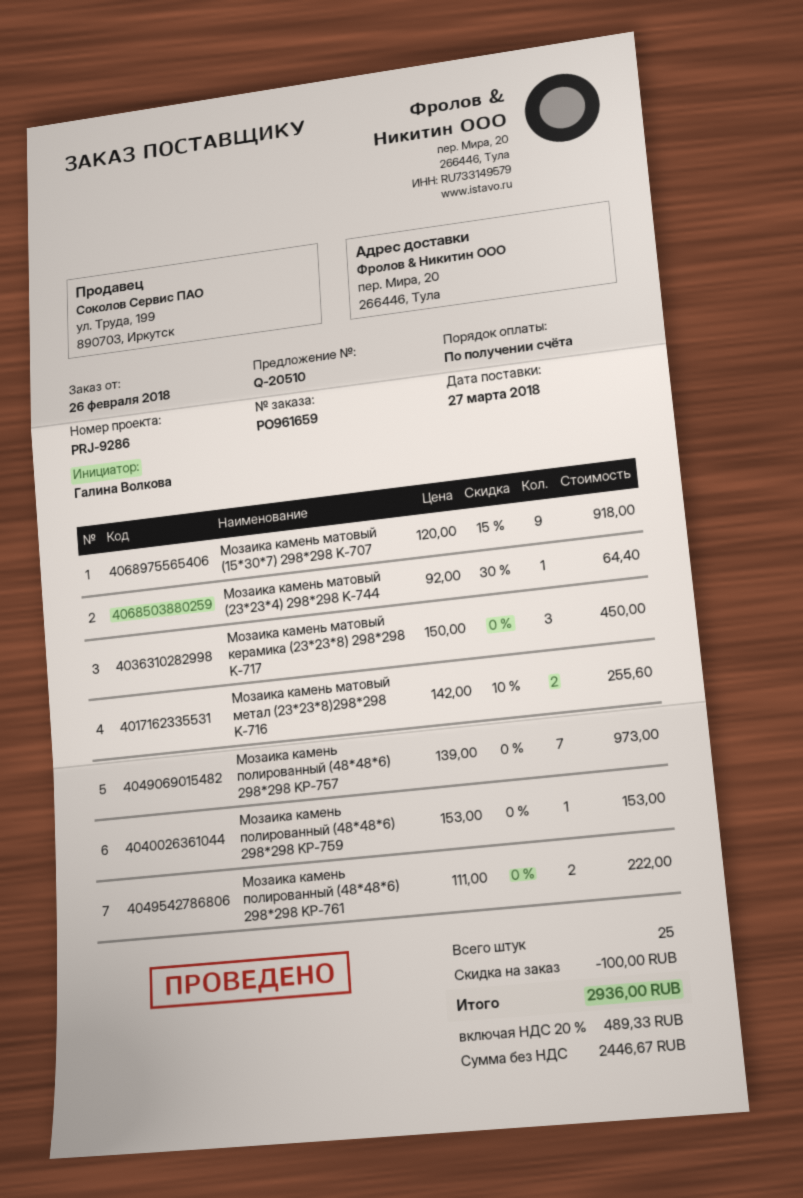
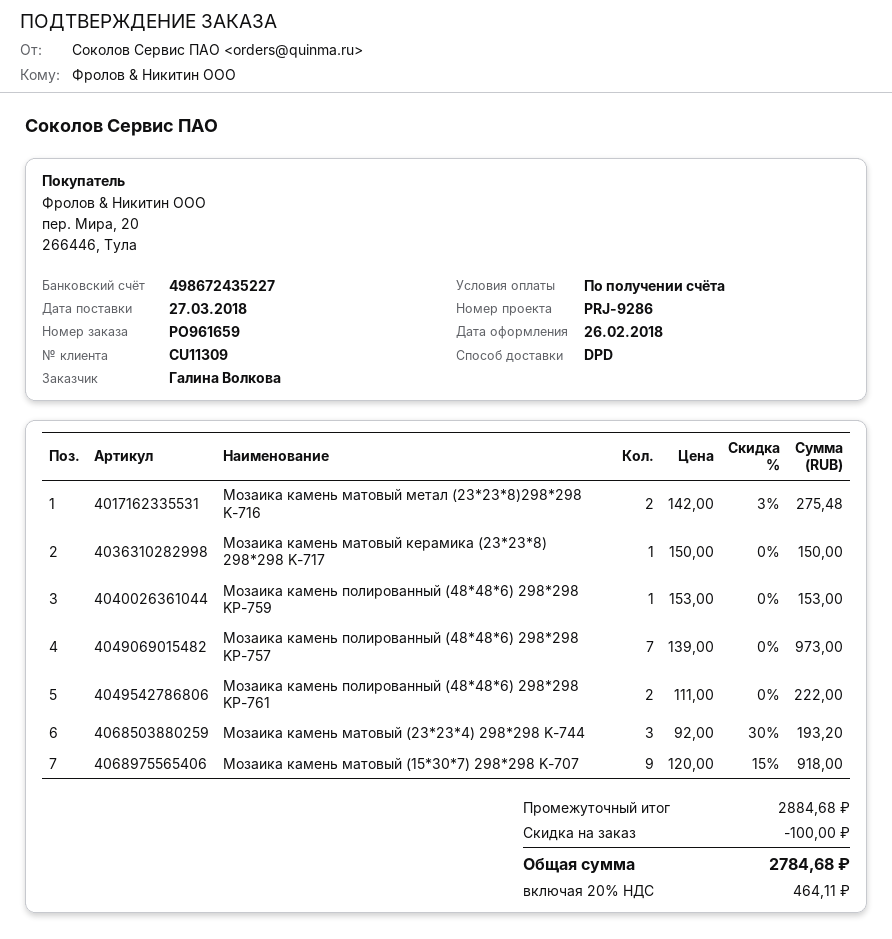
Мозаика камень матовый (23*23*4) 298*298 K-744: 1 x 92.00 - 30% = 64.40 -> 3 x 92.00 - 30% = 193.20
Мозаика камень матовый керамика (23*23*8) 298*298 K-717: 3 x 150.00 = 450.00 -> 1 x 150.00 = 150.00
Мозаика камень матовый метал (23*23*8)298*298 K-716: 2 x 142.00 - 10% = 255.60 -> 2 x 142.00 - 3% = 275.48
tax: 20% = 489.33 -> 20% = 464.11
total: 2936.00 -> 2784.68

